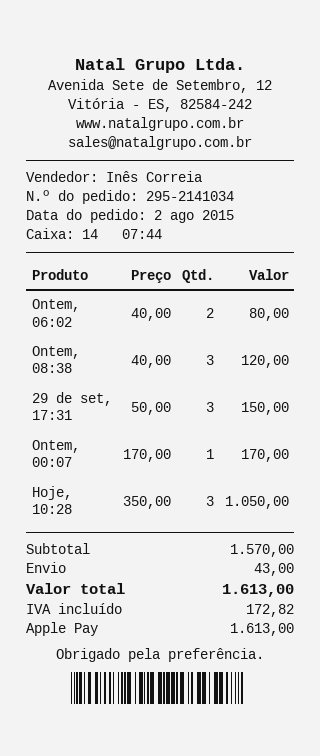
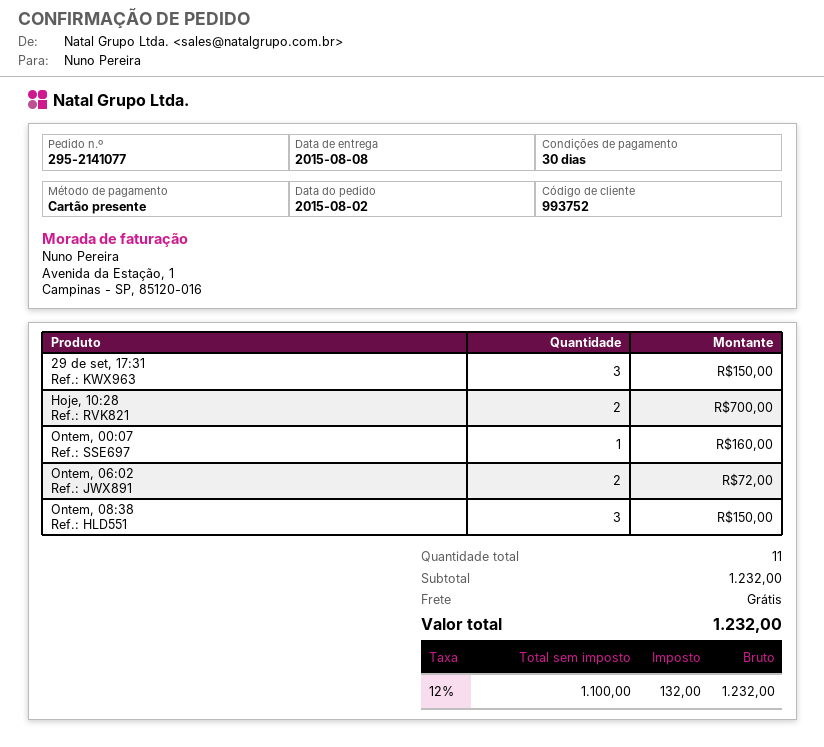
order number: 295-2141034 -> 295-2141077
payment method: Apple Pay -> gift card
Ontem, 06:02: 2 for 80.00 -> 2 for 72.00
Ontem, 08:38: 3 for 120.00 -> 3 for 150.00
Ontem, 00:07: 1 for 170.00 -> 1 for 160.00
Hoje, 10:28: 3 for 1050.00 -> 2 for 700.00
subtotal: 1570.00 -> 1232.00
shipping: 43.00 -> 0.00
tax: 172.82 -> 132.00
total: 1613.00 -> 1232.00

